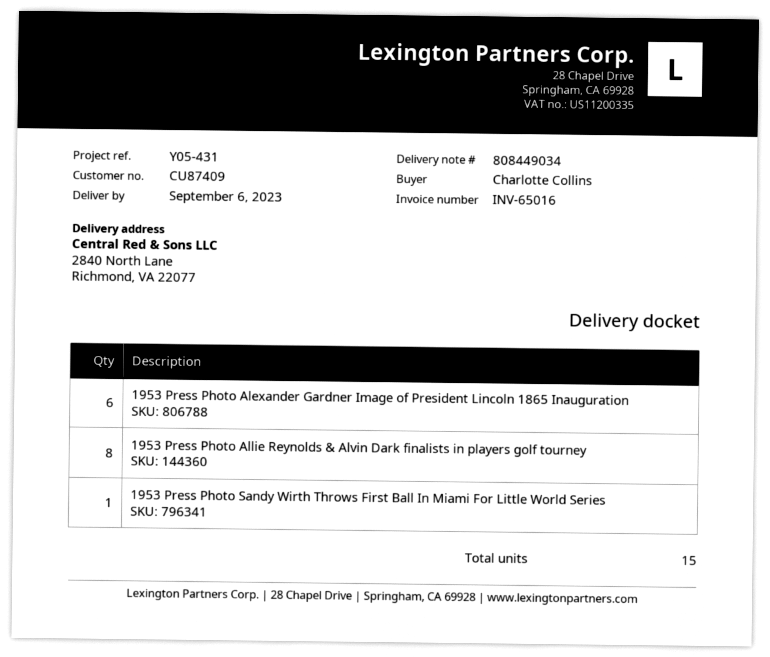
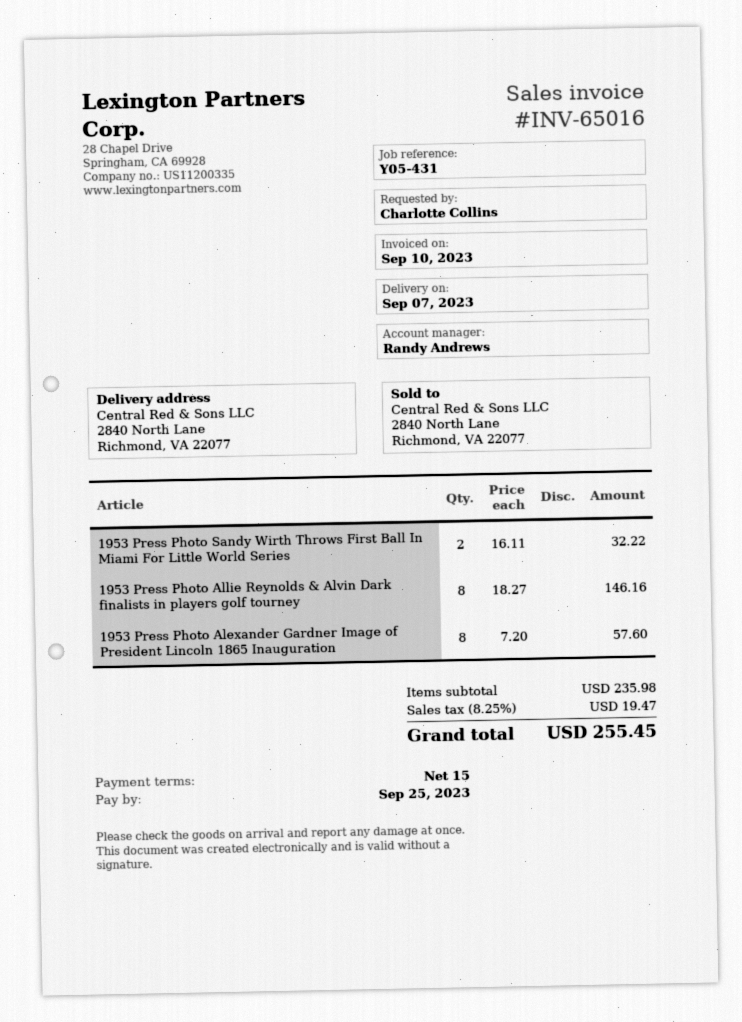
delivery date: 2023-09-06 -> 2023-09-07
1953 Press Photo Alexander Gardner Image of President Lincoln 1865 Inauguration: 6 -> 8
1953 Press Photo Sandy Wirth Throws First Ball In Miami For Little World Series: 1 -> 2

